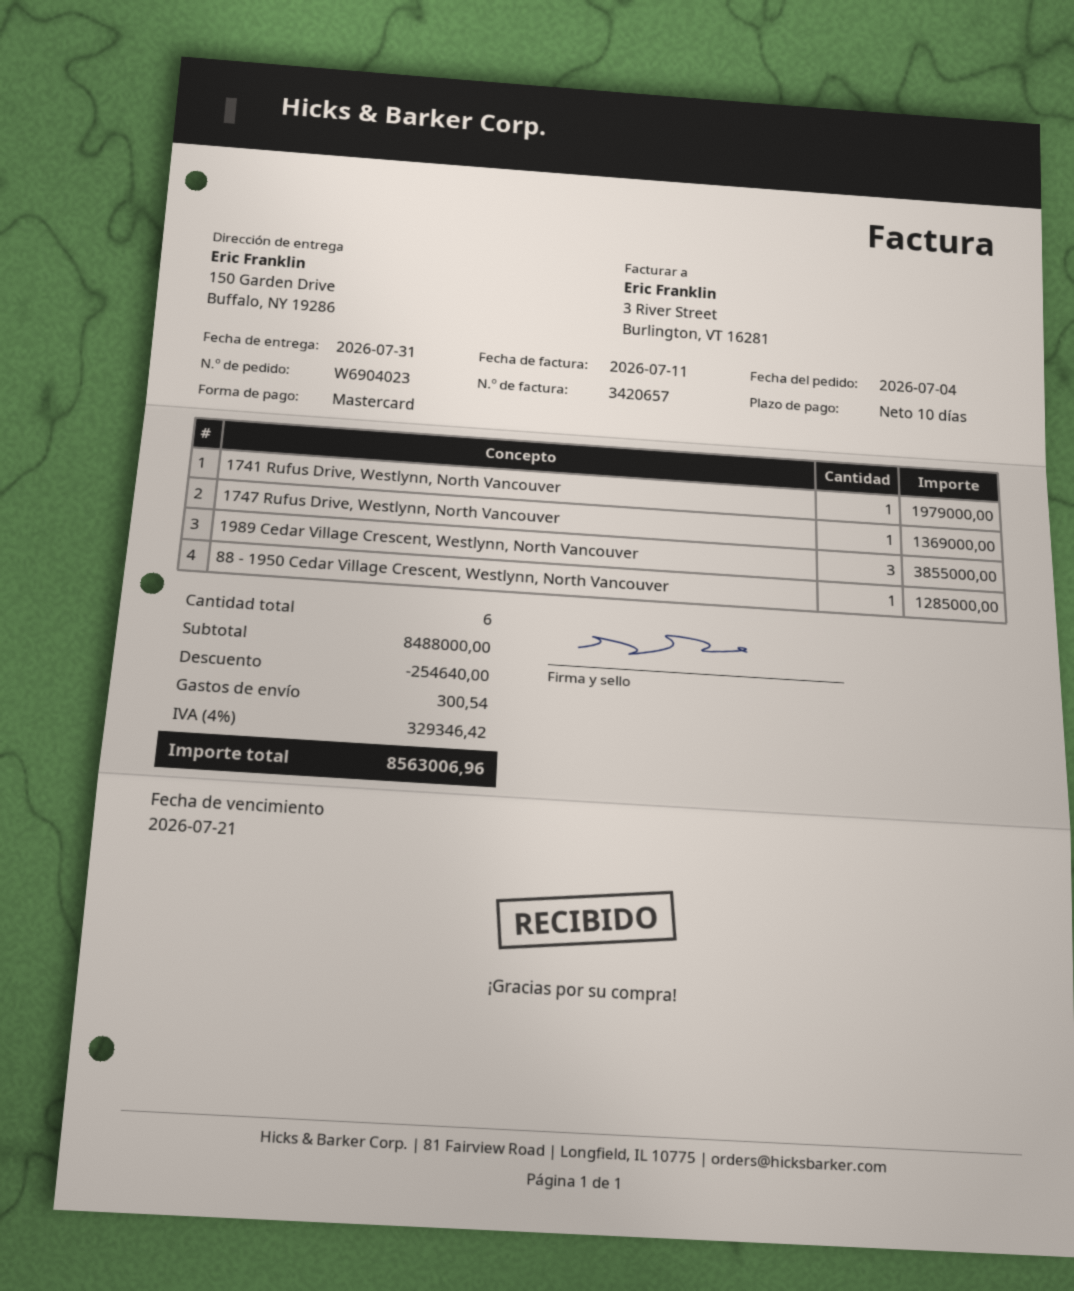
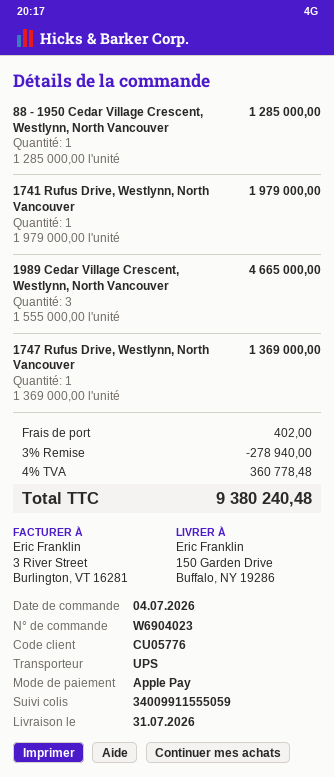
payment method: Mastercard -> Apple Pay
1989 Cedar Village Crescent, Westlynn, North Vancouver: 3 for 3855000.00 -> 3 for 4665000.00
discount: 254640.00 -> 278940.00
shipping: 300.54 -> 402.00
tax: 4% = 329346.42 -> 4% = 360778.48
total: 8563006.96 -> 9380240.48

